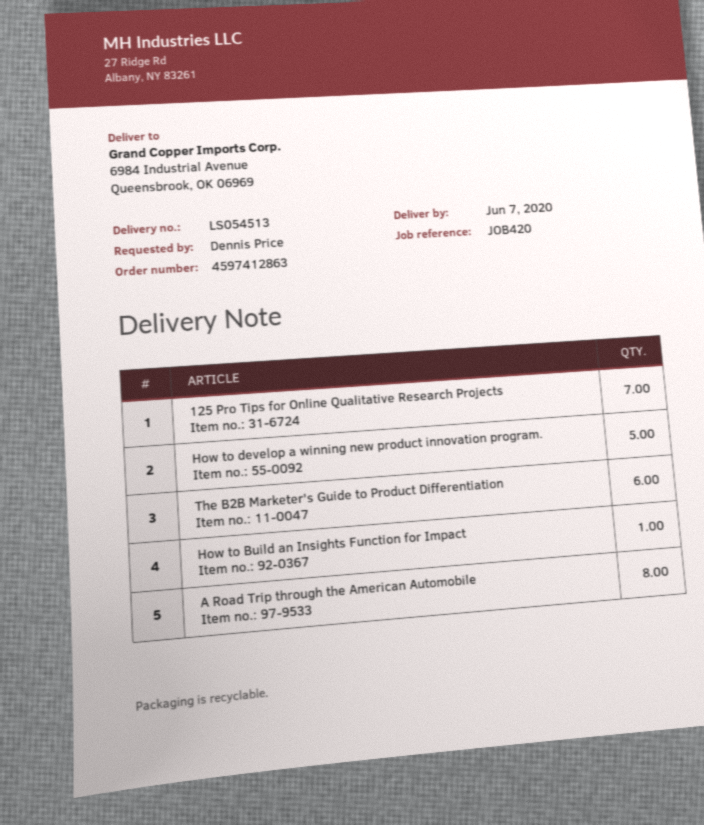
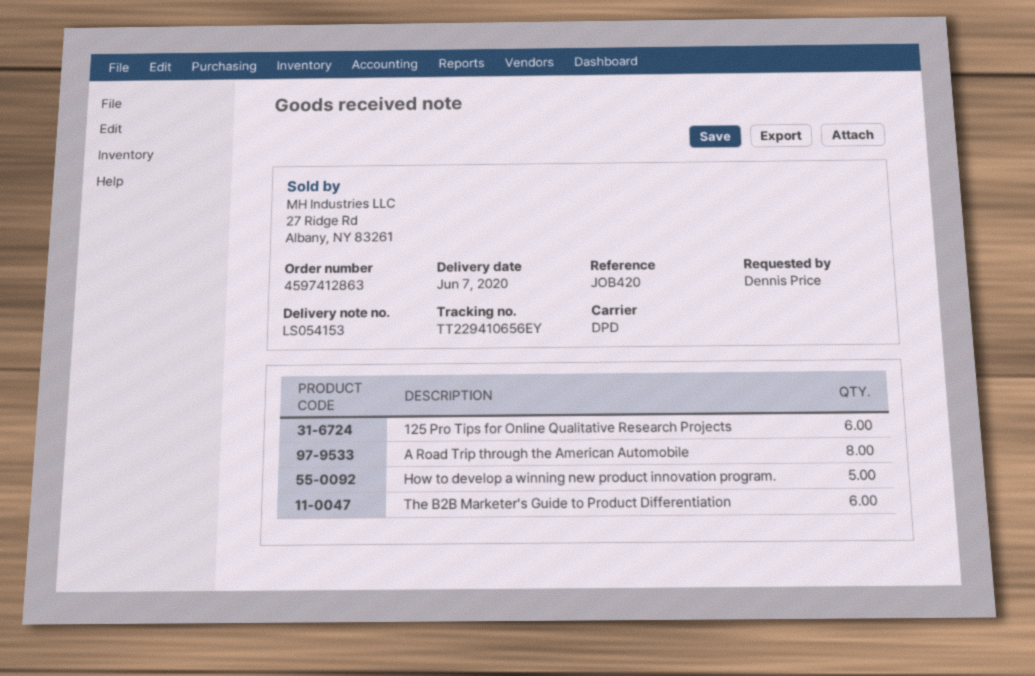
delivery note number: LS054513 -> LS054153
125 Pro Tips for Online Qualitative Research Projects: 7 -> 6
How to Build an Insights Function for Impact: 1 -> none

